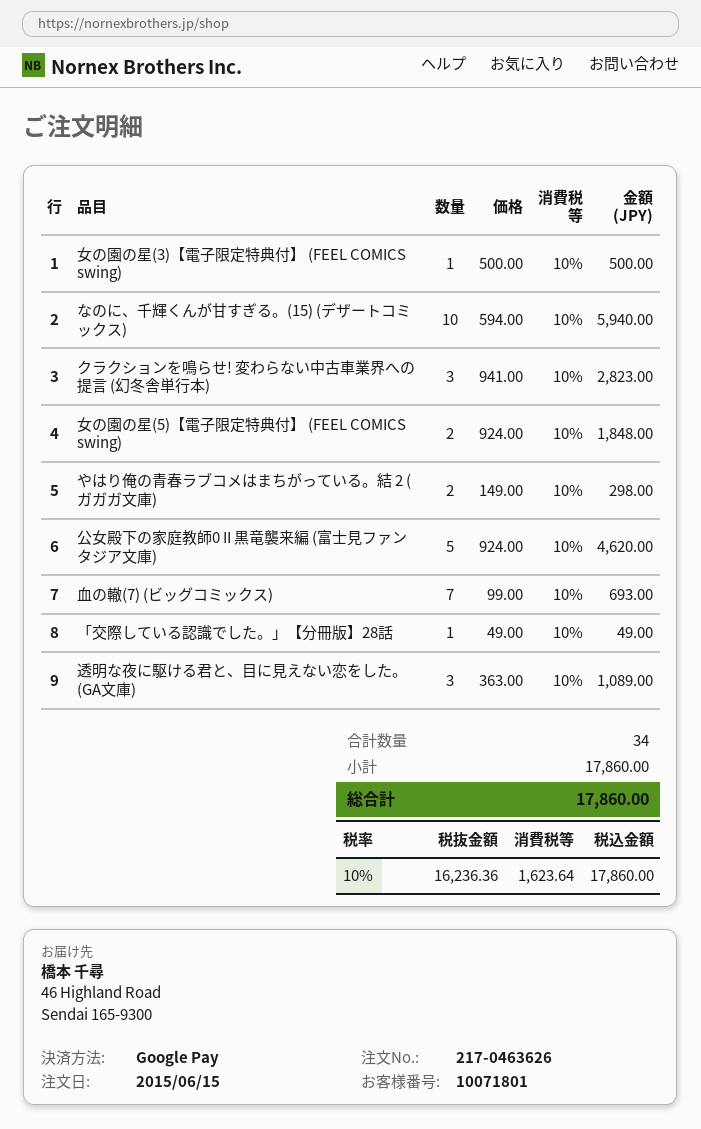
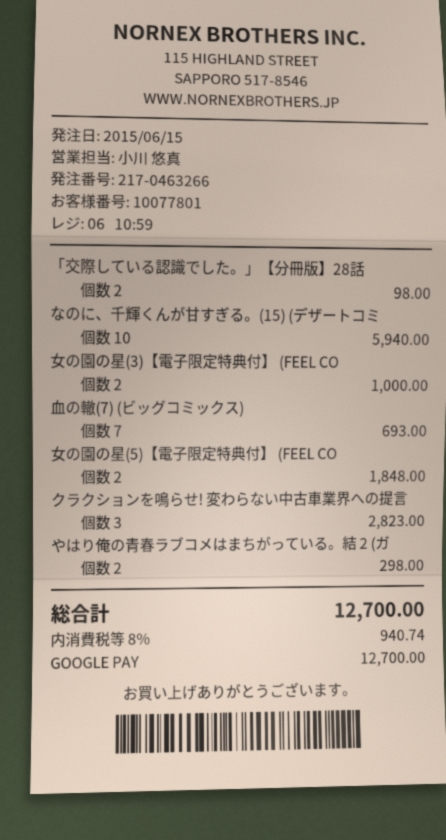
order number: 217-0463626 -> 217-0463266
customer number: 10071801 -> 10077801
女の園の星(3)【電子限定特典付】 (FEEL COMICS swing): 1 for 500.00 -> 2 for 1000.00
公女殿下の家庭教師0 II 黒竜襲来編 (富士見ファンタジア文庫): 5 for 4620.00 -> none
「交際している認識でした。」【分冊版】28話: 1 for 49.00 -> 2 for 98.00
透明な夜に駆ける君と、目に見えない恋をした。 (GA文庫): 3 for 1089.00 -> none
tax: 10% = 1623.64 -> 8% = 940.74
total: 17860.00 -> 12700.00

